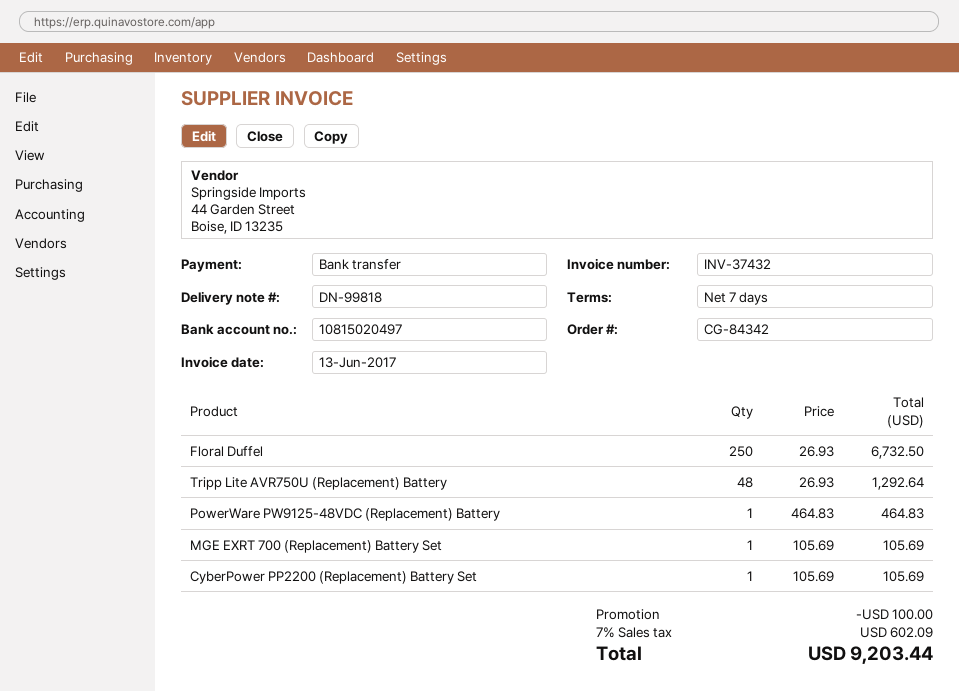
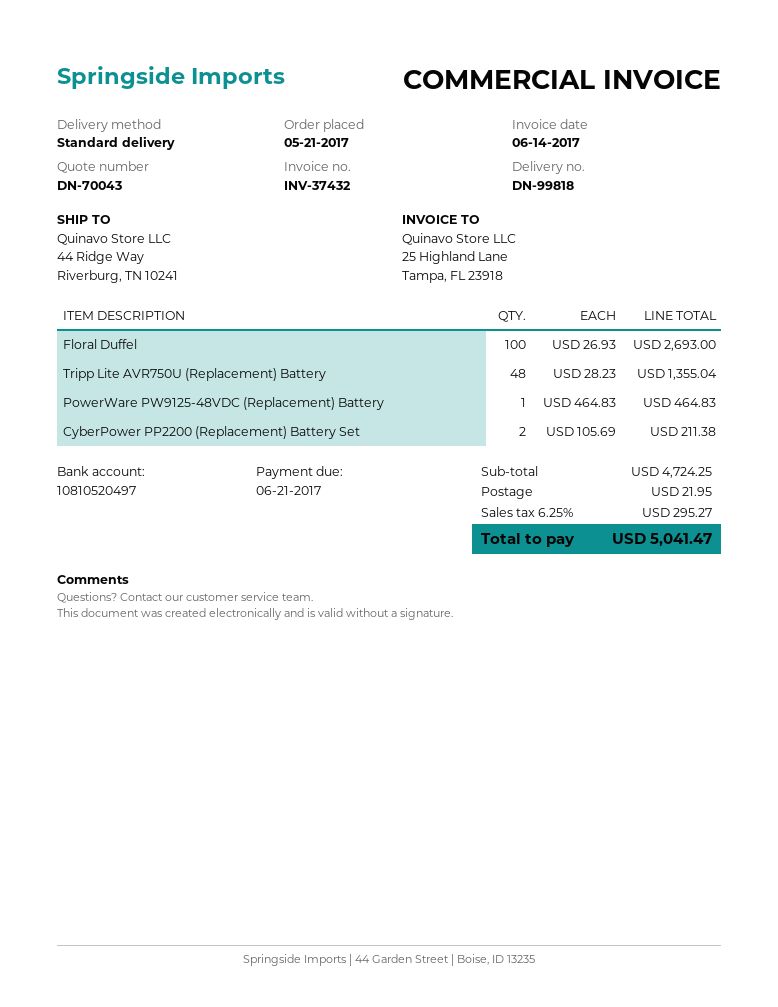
invoice date: 2017-06-13 -> 2017-06-14
bank account: 10815020497 -> 10810520497
Floral Duffel: 250 x 26.93 = 6732.50 -> 100 x 26.93 = 2693.00
Tripp Lite AVR750U (Replacement) Battery: 48 x 26.93 = 1292.64 -> 48 x 28.23 = 1355.04
MGE EXRT 700 (Replacement) Battery Set: 1 x 105.69 = 105.69 -> none
CyberPower PP2200 (Replacement) Battery Set: 1 x 105.69 = 105.69 -> 2 x 105.69 = 211.38
discount: 100.00 -> none
shipping: none -> 21.95
tax: 7% = 602.09 -> 6.25% = 295.27
total: 9203.44 -> 5041.47

